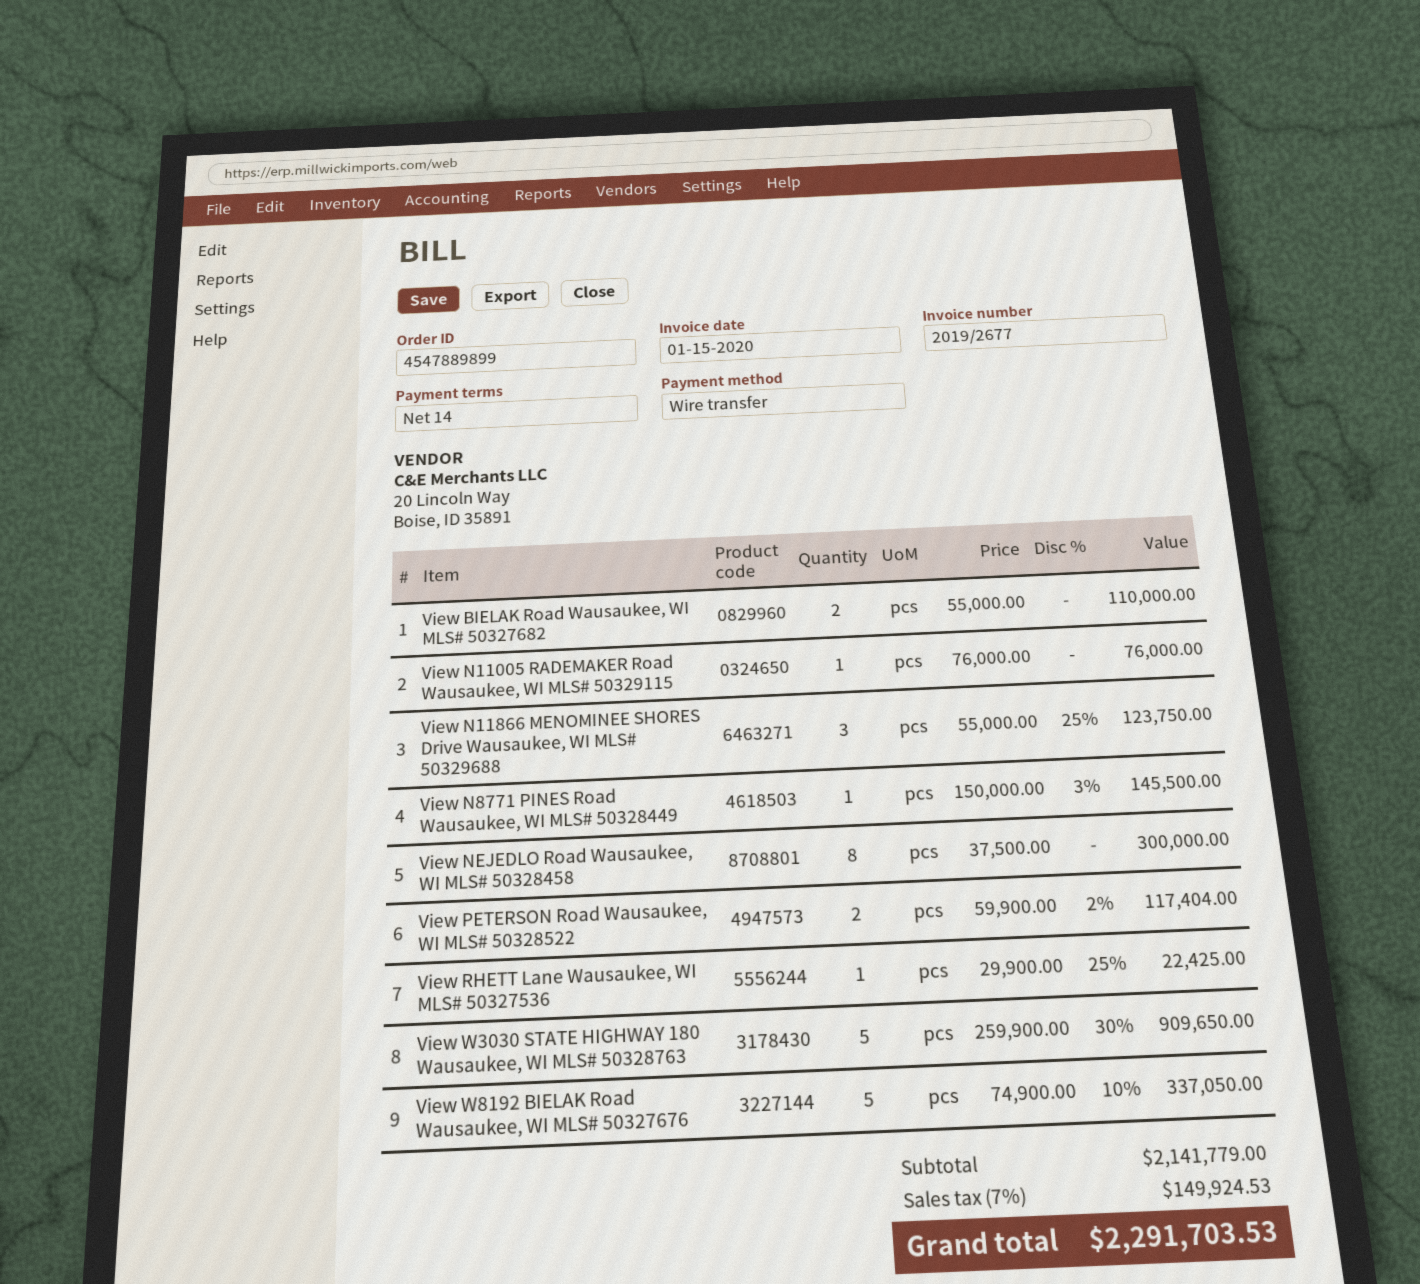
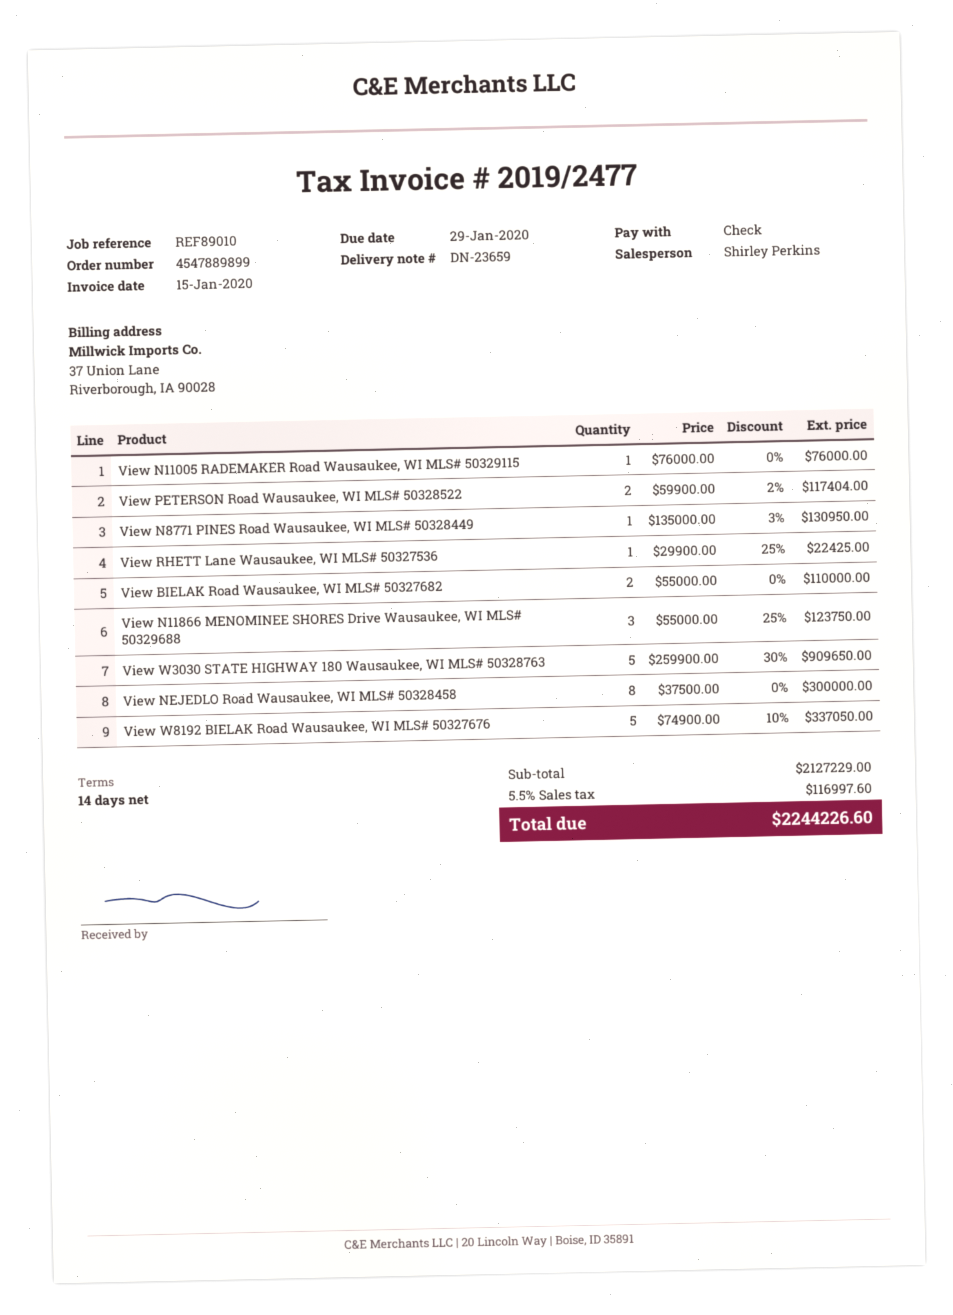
invoice number: 2019/2677 -> 2019/2477
payment method: bank transfer -> cheque
View N8771 PINES Road Wausaukee, WI MLS# 50328449: 1 x 150000.00 - 3% = 145500.00 -> 1 x 135000.00 - 3% = 130950.00
subtotal: 2141779.00 -> 2127229.00
tax: 7% = 149924.53 -> 5.5% = 116997.60
total: 2291703.53 -> 2244226.60

